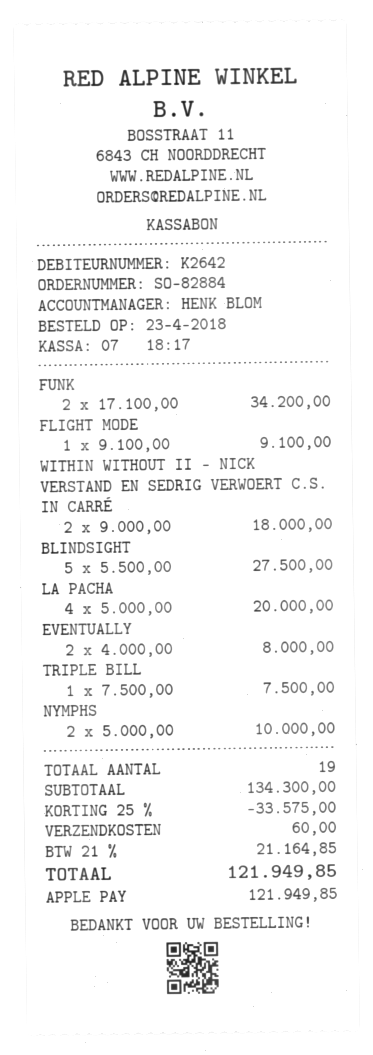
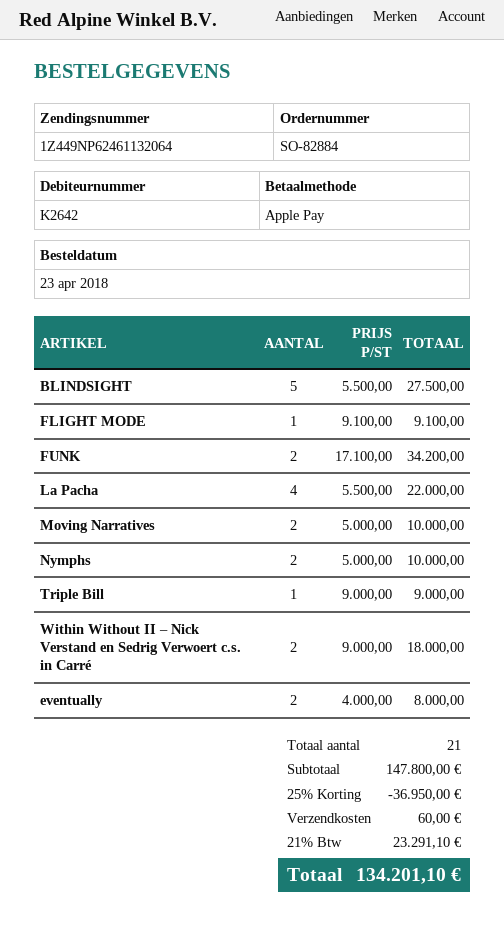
LA PACHA: 4 x 5000.00 = 20000.00 -> 4 x 5500.00 = 22000.00
TRIPLE BILL: 1 x 7500.00 = 7500.00 -> 1 x 9000.00 = 9000.00
Moving Narratives: none -> 2 x 5000.00 = 10000.00
total quantity: 19 -> 21
subtotal: 134300.00 -> 147800.00
discount: 25% = 33575.00 -> 25% = 36950.00
tax: 21% = 21164.85 -> 21% = 23291.10
total: 121949.85 -> 134201.10

